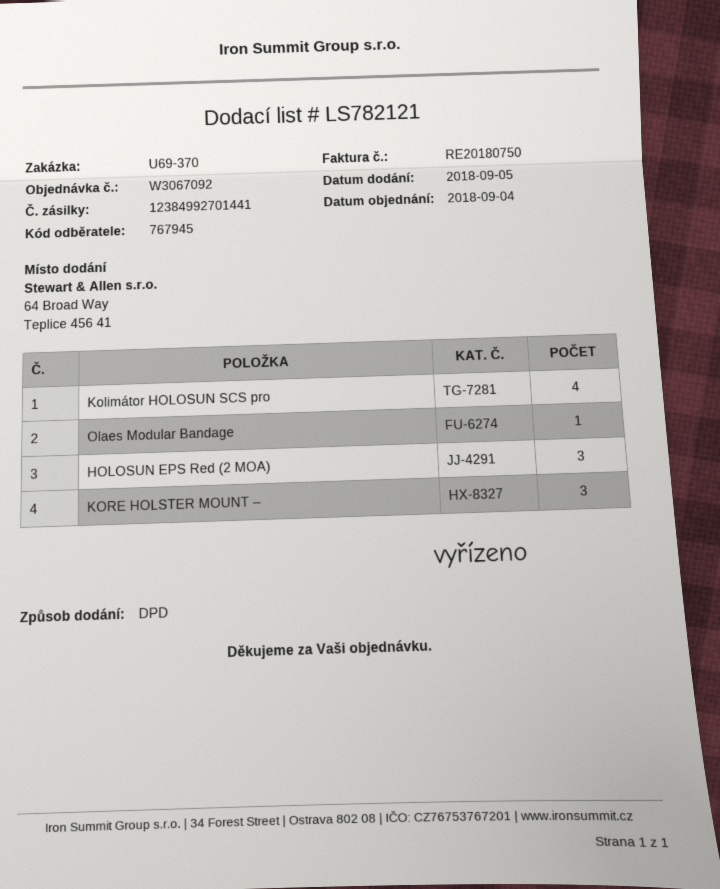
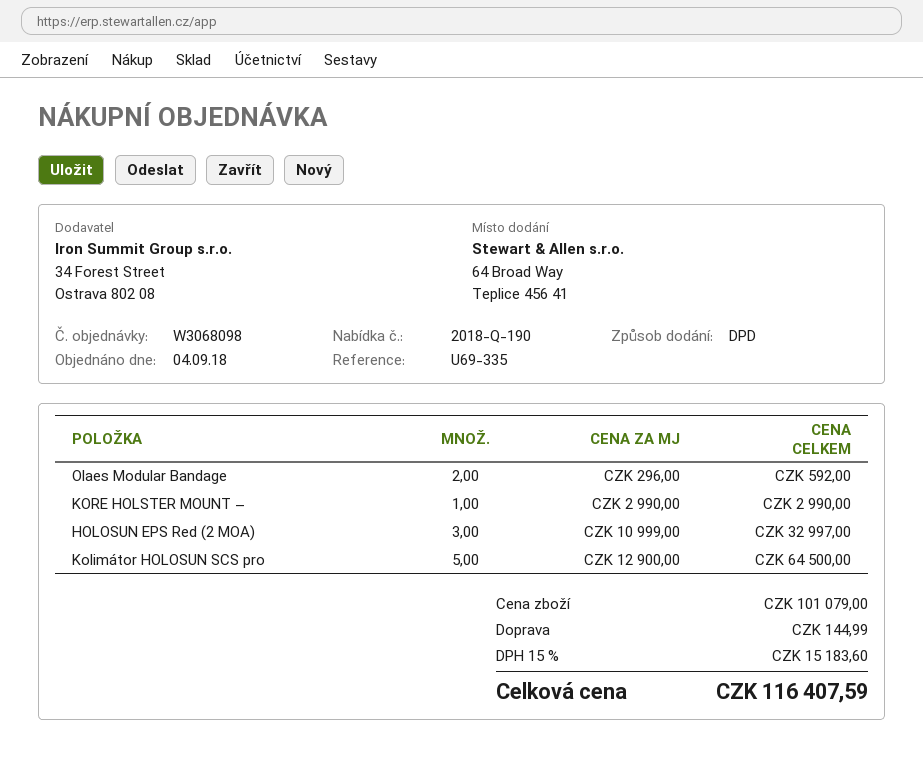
order number: W3067092 -> W3068098
reference: U69-370 -> U69-335
Kolimátor HOLOSUN SCS pro: 4 -> 5
Olaes Modular Bandage: 1 -> 2
KORE HOLSTER MOUNT –: 3 -> 1

